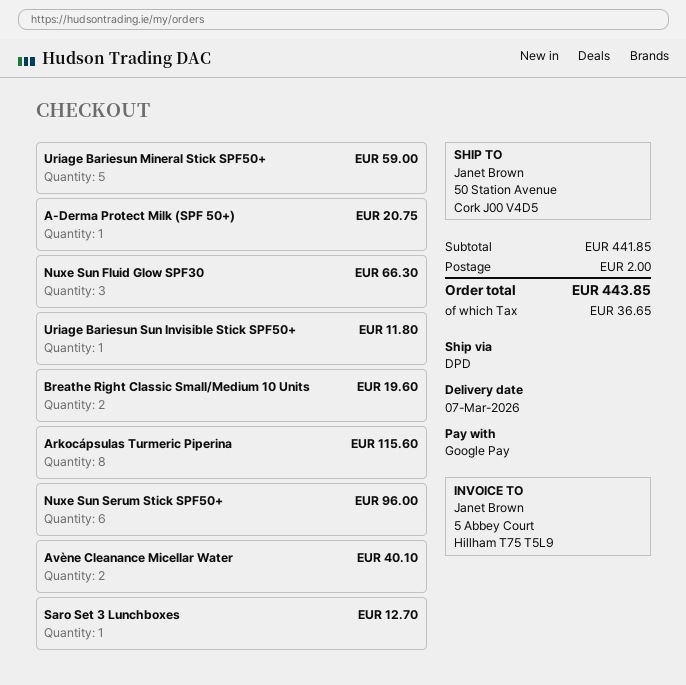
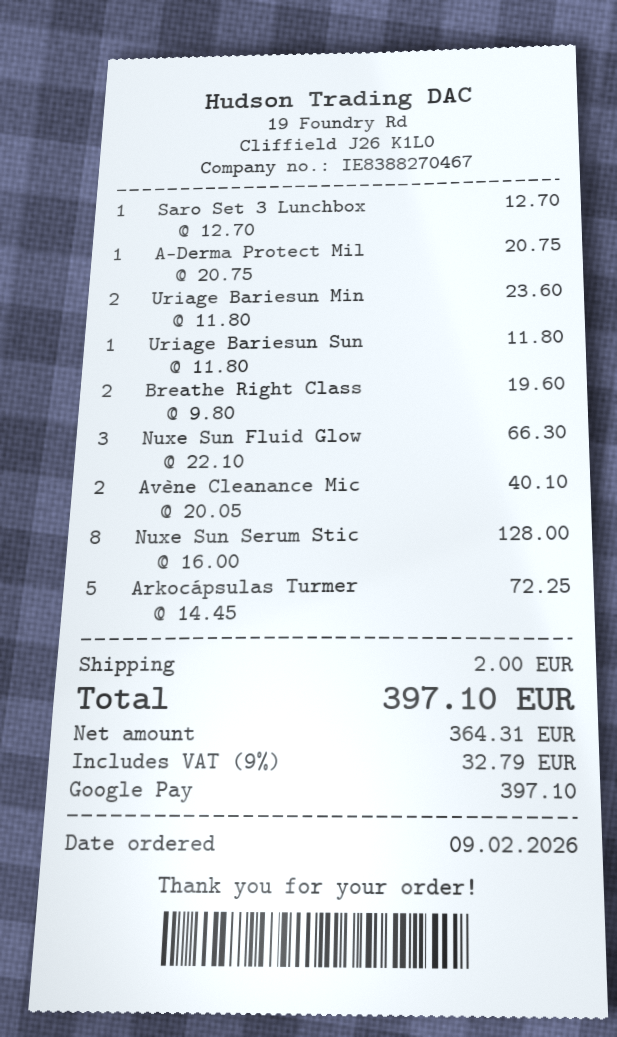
Uriage Bariesun Mineral Stick SPF50+: 5 for 59.00 -> 2 for 23.60
Arkocápsulas Turmeric Piperina: 8 for 115.60 -> 5 for 72.25
Nuxe Sun Serum Stick SPF50+: 6 for 96.00 -> 8 for 128.00
tax: 36.65 -> 32.79
total: 443.85 -> 397.10

